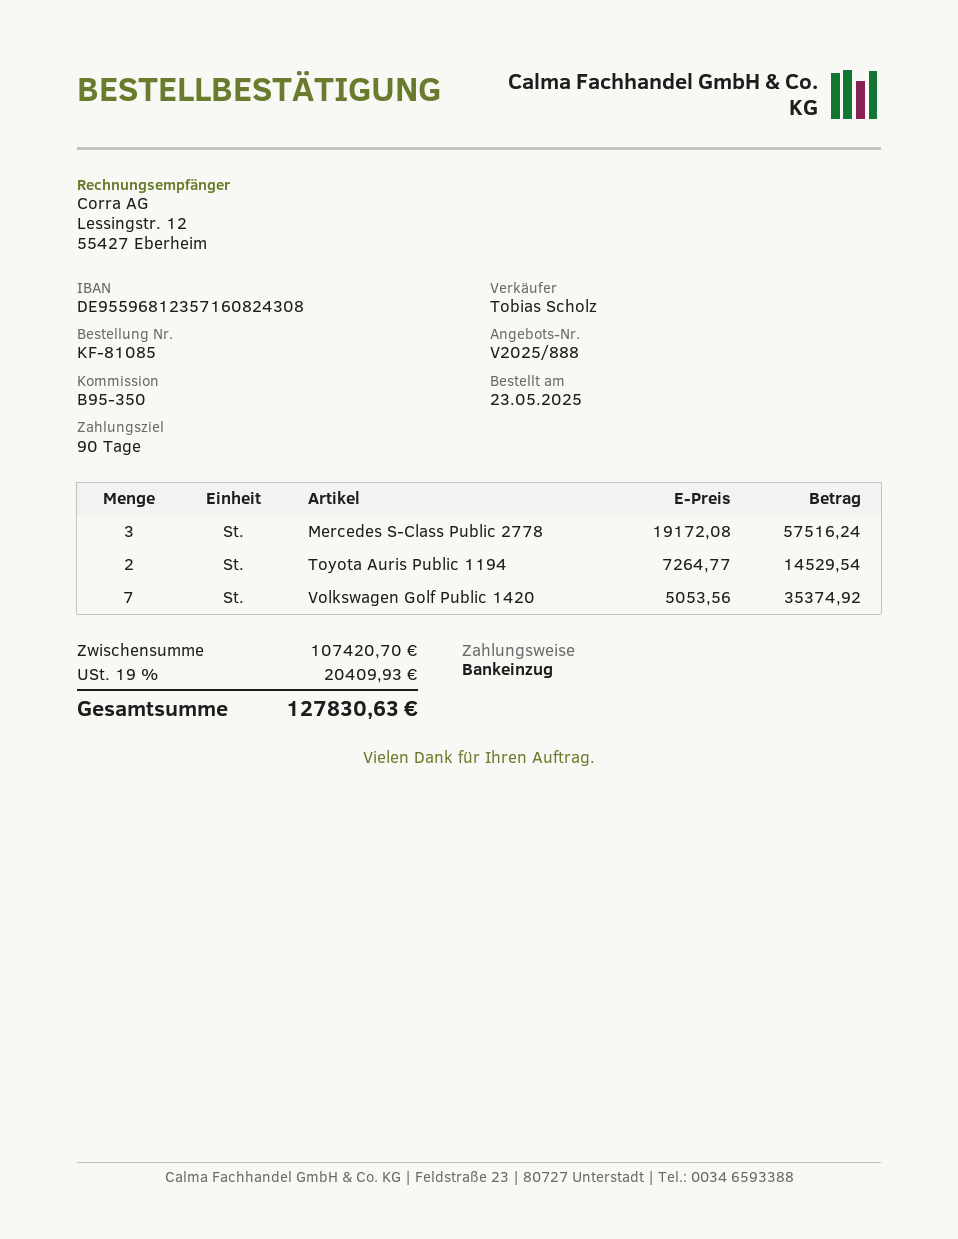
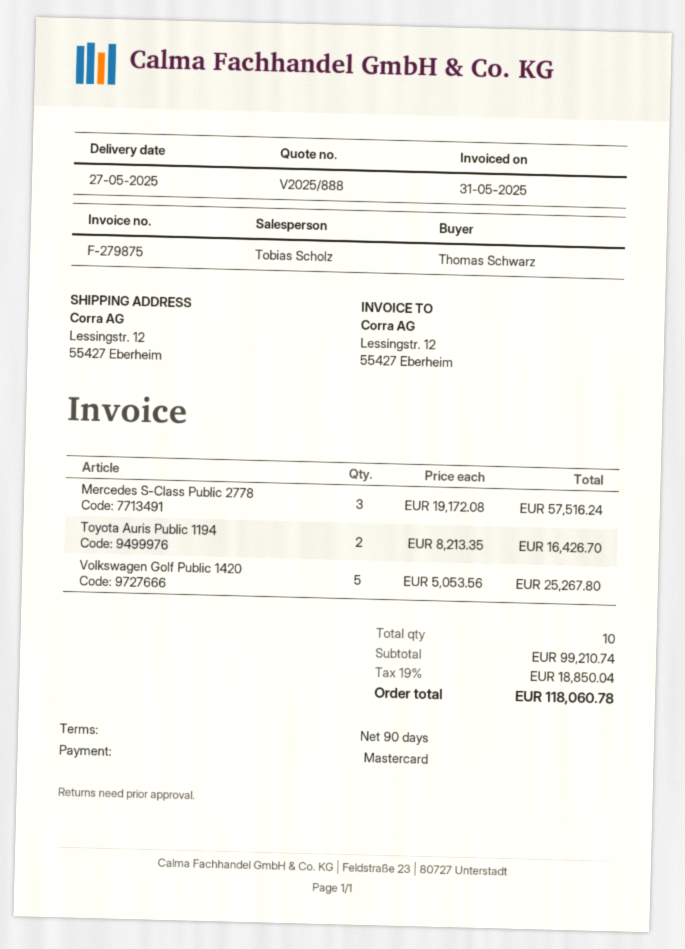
payment method: direct debit -> Mastercard
Toyota Auris Public 1194: 2 x 7264.77 = 14529.54 -> 2 x 8213.35 = 16426.70
Volkswagen Golf Public 1420: 7 x 5053.56 = 35374.92 -> 5 x 5053.56 = 25267.80
subtotal: 107420.70 -> 99210.74
tax: 19% = 20409.93 -> 19% = 18850.04
total: 127830.63 -> 118060.78

